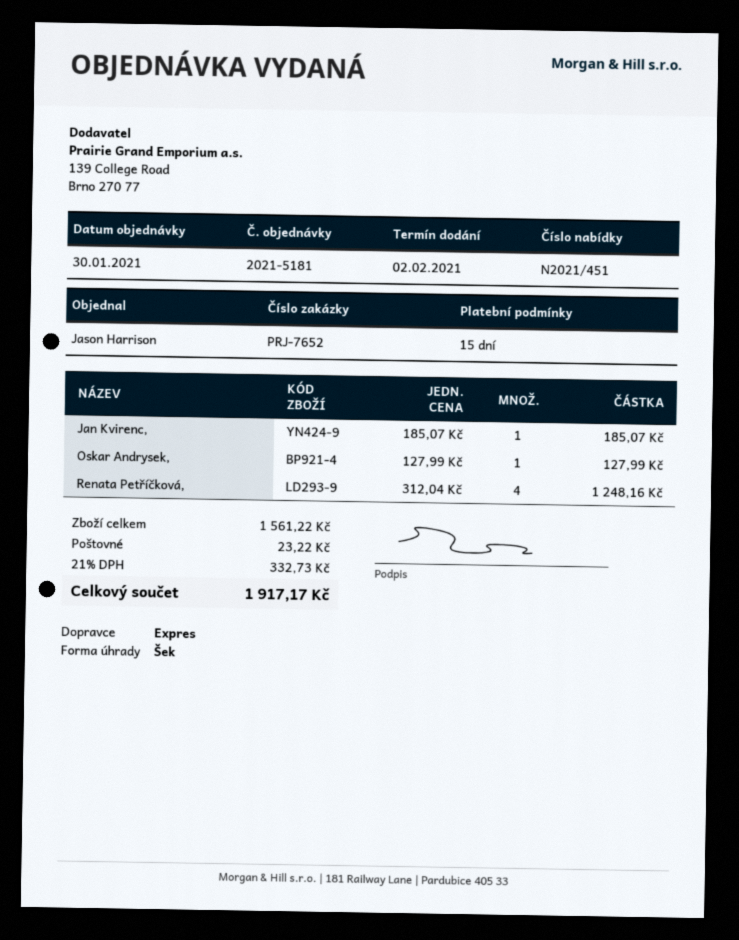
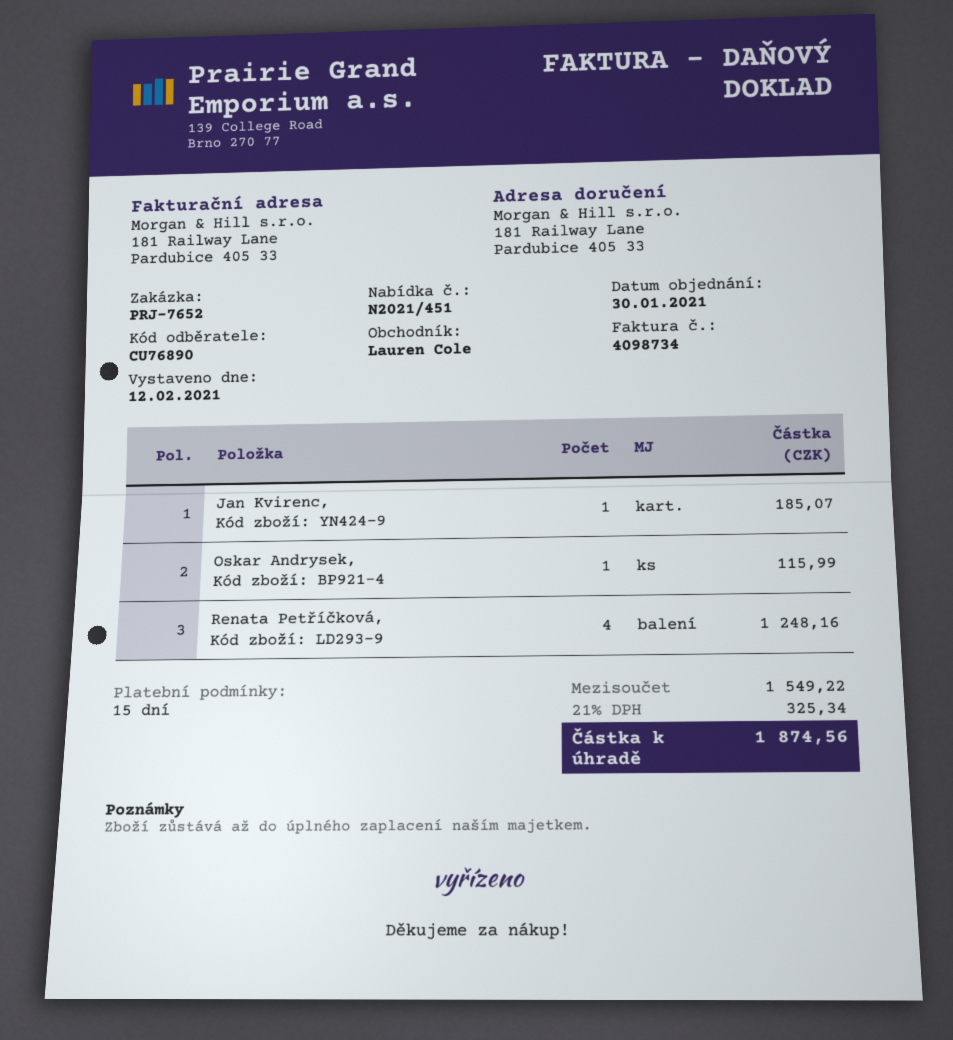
Oskar Andrysek,: 1 for 127.99 -> 1 for 115.99
subtotal: 1561.22 -> 1549.22
shipping: 23.22 -> none
tax: 21% = 332.73 -> 21% = 325.34
total: 1917.17 -> 1874.56

